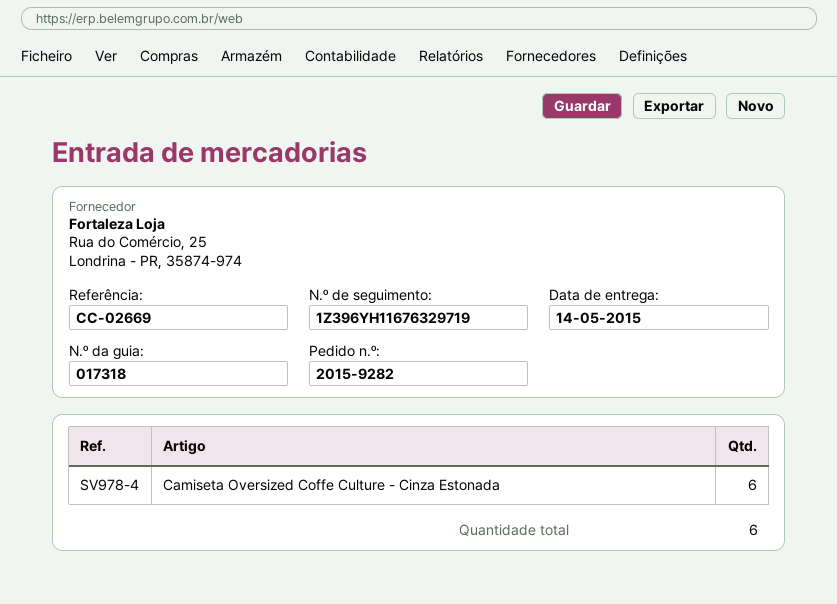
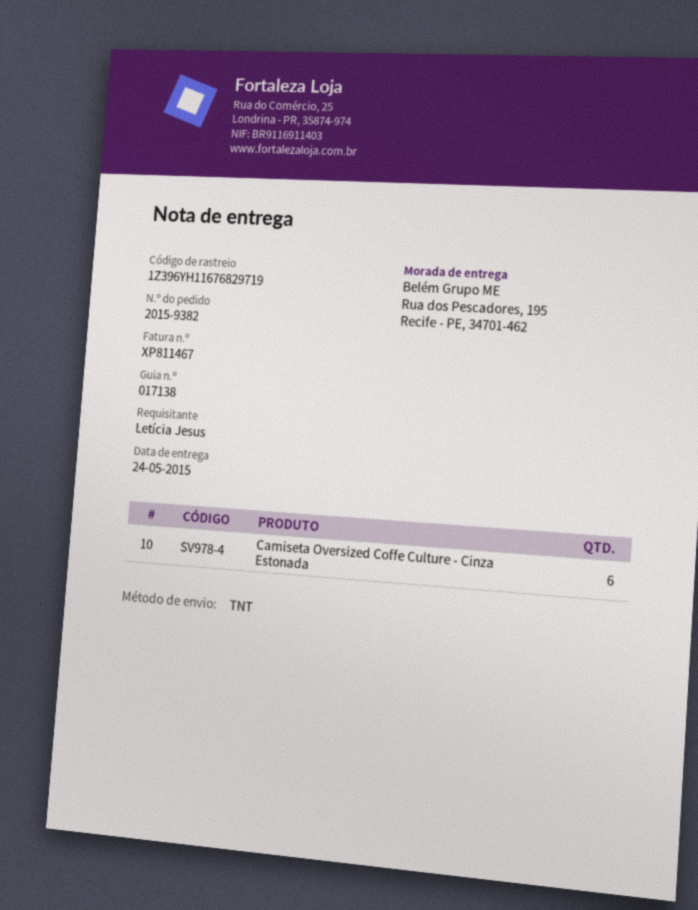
order number: 2015-9282 -> 2015-9382
delivery note number: 017318 -> 017138
delivery date: 2015-05-14 -> 2015-05-24
tracking number: 1Z396YH11676329719 -> 1Z396YH11676829719

